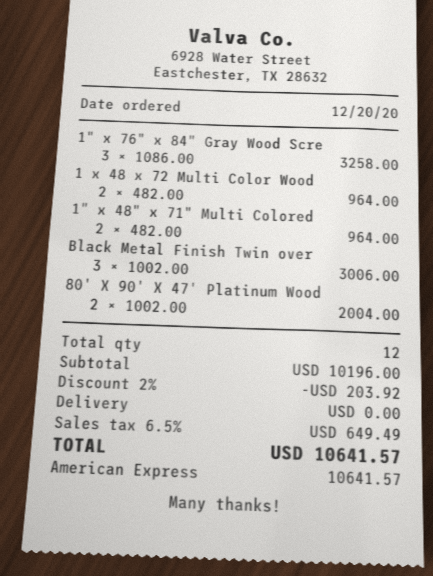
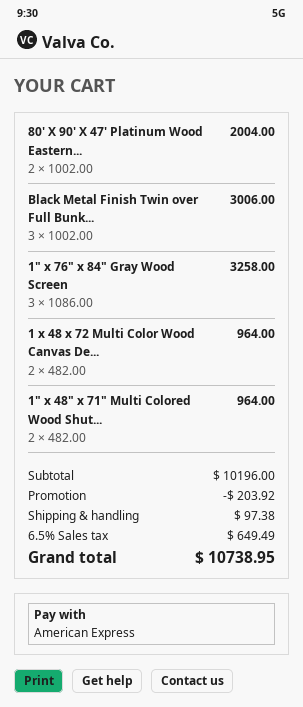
shipping: 0.00 -> 97.38
total: 10641.57 -> 10738.95

